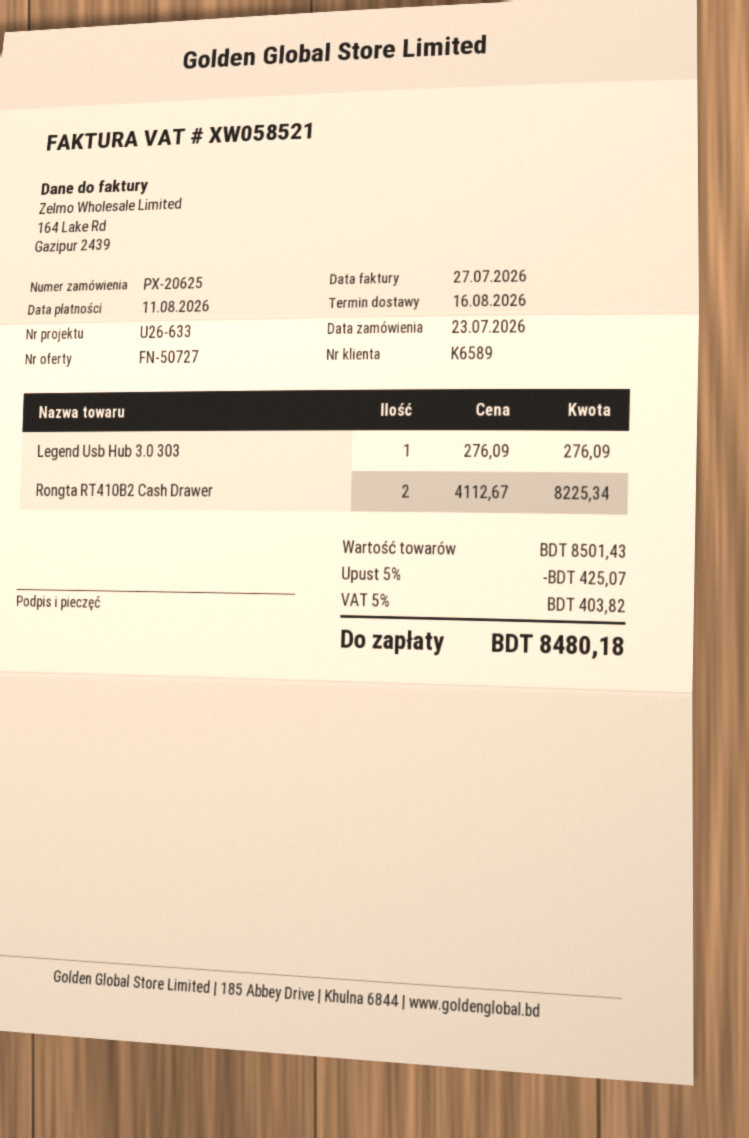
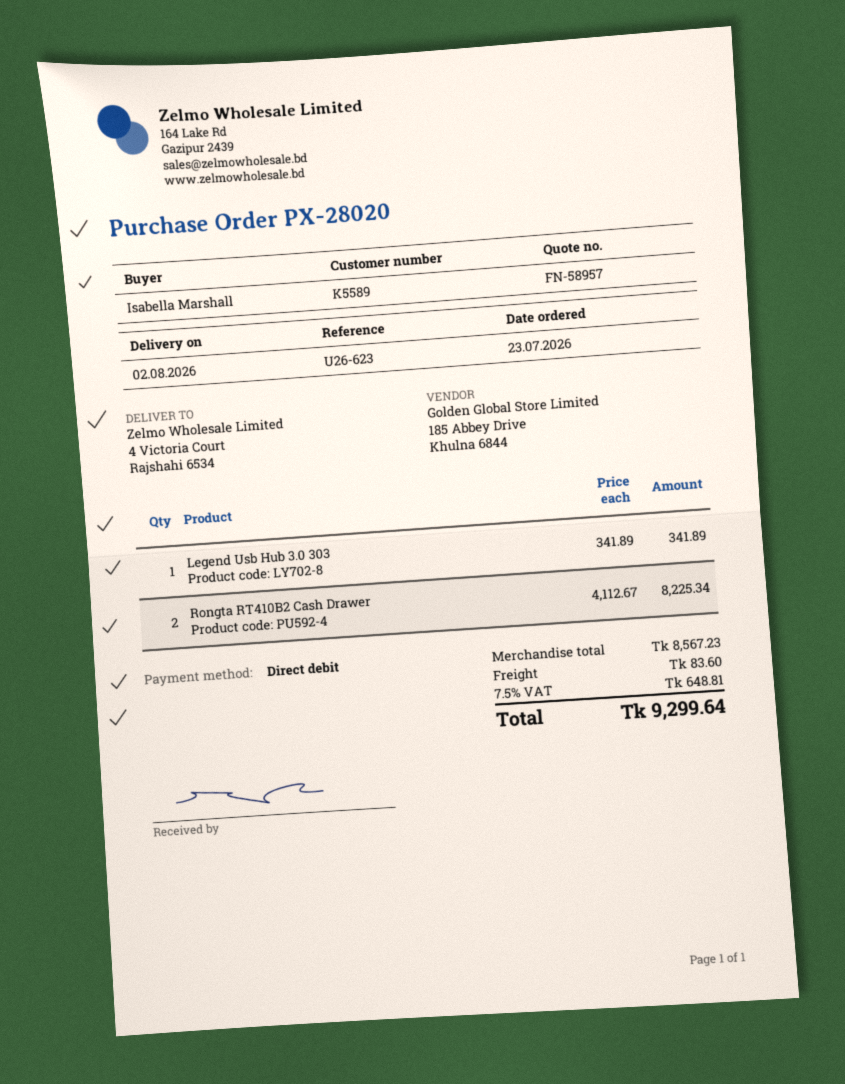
quote number: FN-50727 -> FN-58957
order number: PX-20625 -> PX-28020
delivery date: 2026-08-16 -> 2026-08-02
customer number: K6589 -> K5589
reference: U26-633 -> U26-623
Legend Usb Hub 3.0 303: 1 x 276.09 = 276.09 -> 1 x 341.89 = 341.89
subtotal: 8501.43 -> 8567.23
discount: 5% = 425.07 -> none
shipping: none -> 83.60
tax: 5% = 403.82 -> 7.5% = 648.81
total: 8480.18 -> 9299.64

